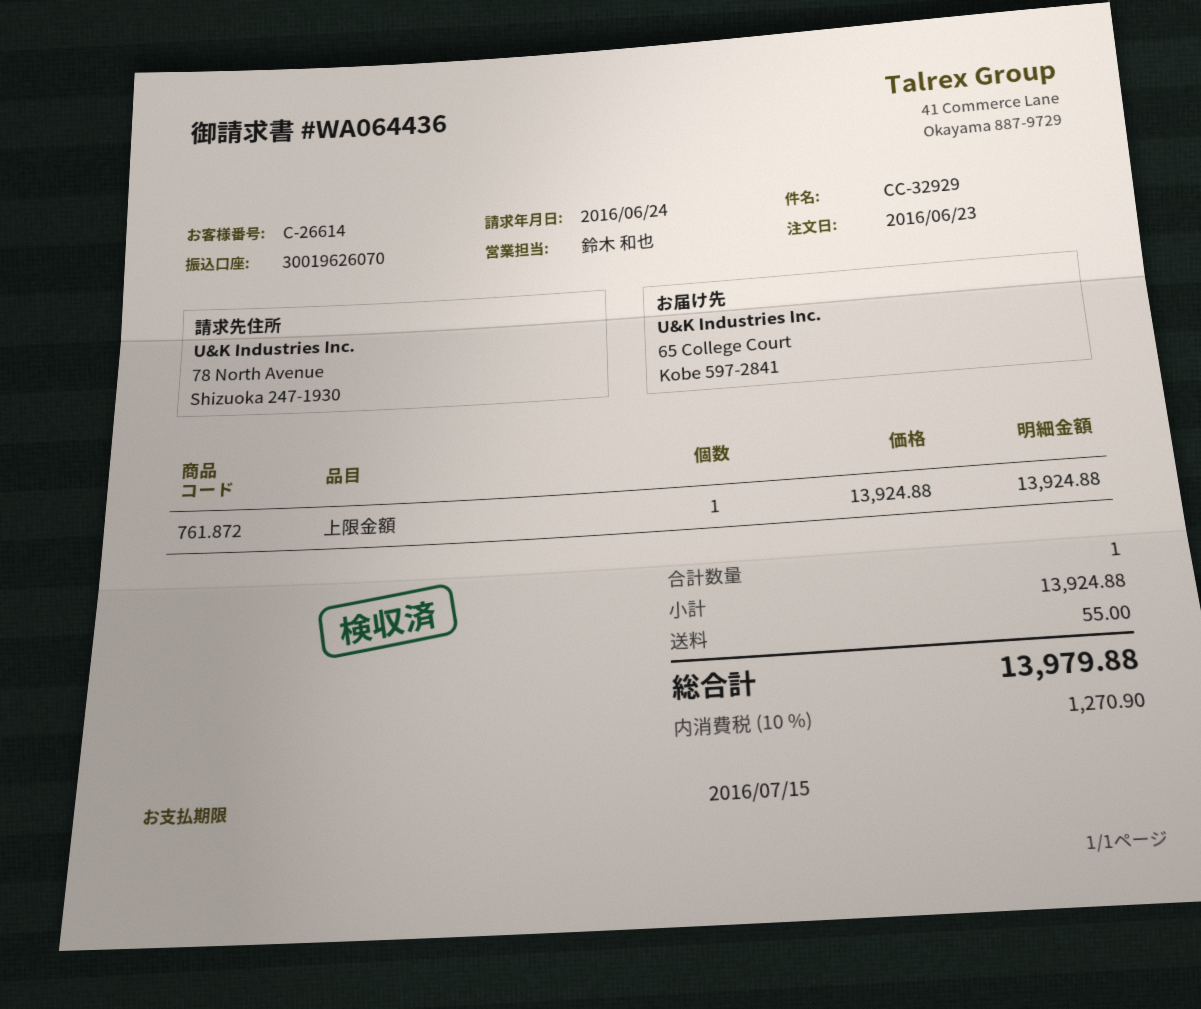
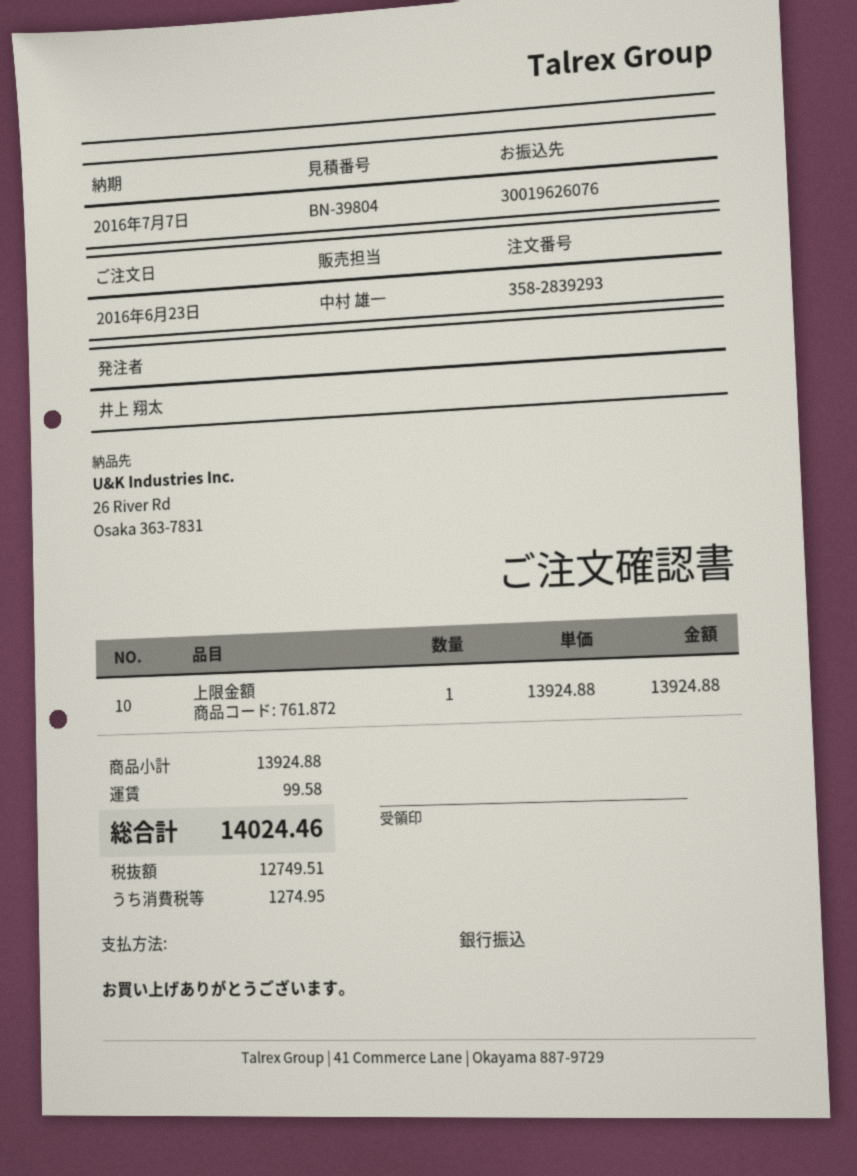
sales rep: 鈴木 和也 -> 中村 雄一
bank account: 30019626070 -> 30019626076
ship to: 65 College Court, Kobe 597-2841 -> 26 River Rd, Osaka 363-7831
shipping: 55.00 -> 99.58
tax: 1270.90 -> 1274.95
total: 13979.88 -> 14024.46

